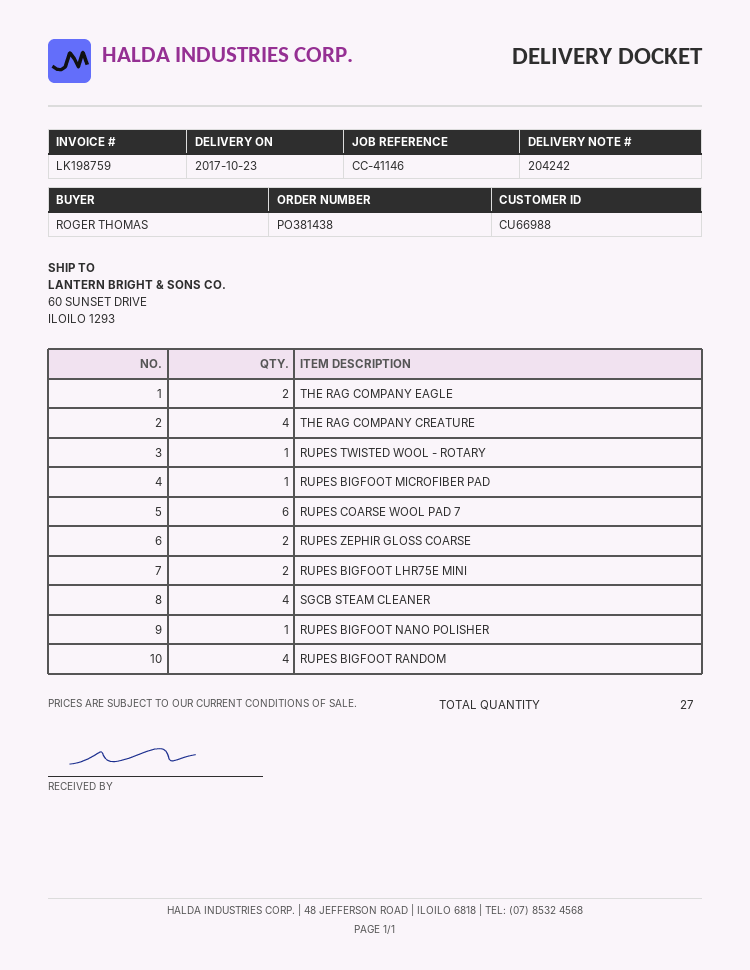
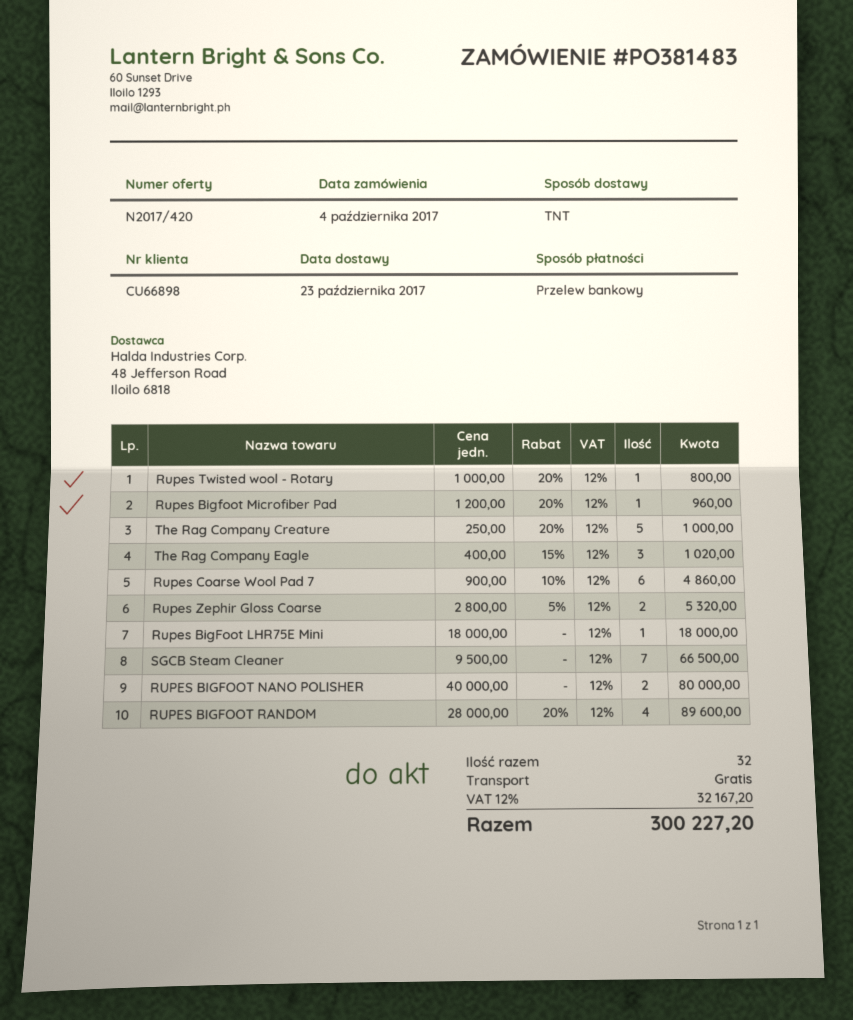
order number: PO381438 -> PO381483
customer number: CU66988 -> CU66898
THE RAG COMPANY EAGLE: 2 -> 3
THE RAG COMPANY CREATURE: 4 -> 5
RUPES BIGFOOT LHR75E MINI: 2 -> 1
SGCB STEAM CLEANER: 4 -> 7
RUPES BIGFOOT NANO POLISHER: 1 -> 2
total quantity: 27 -> 32

